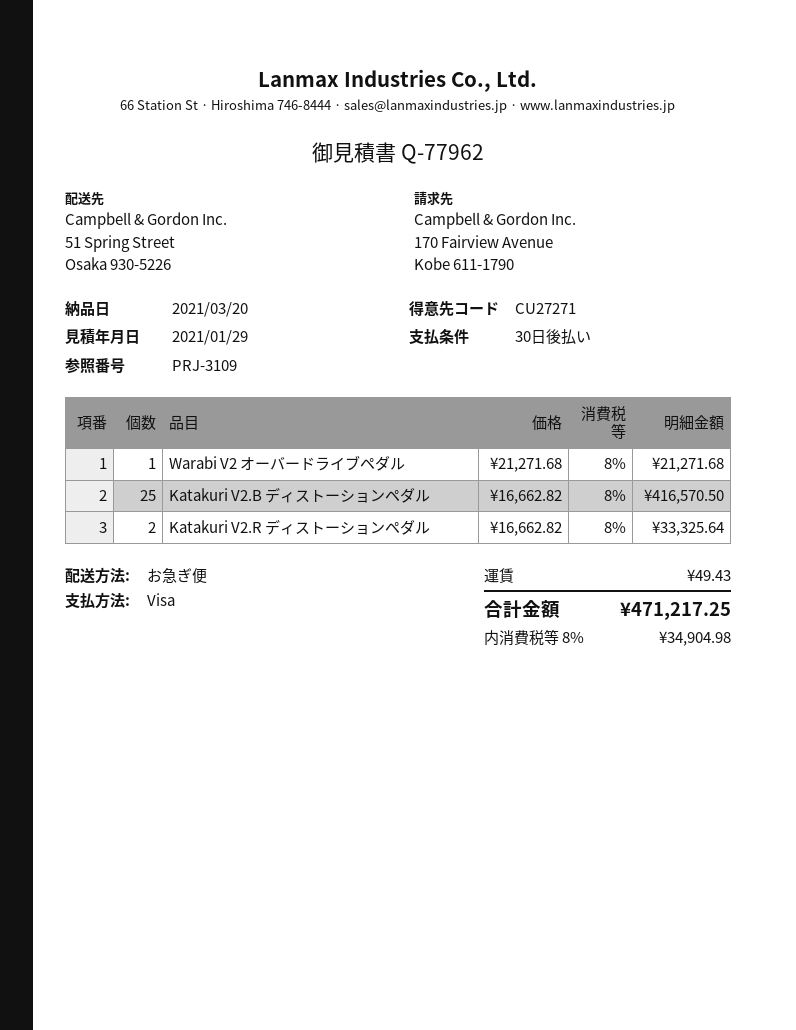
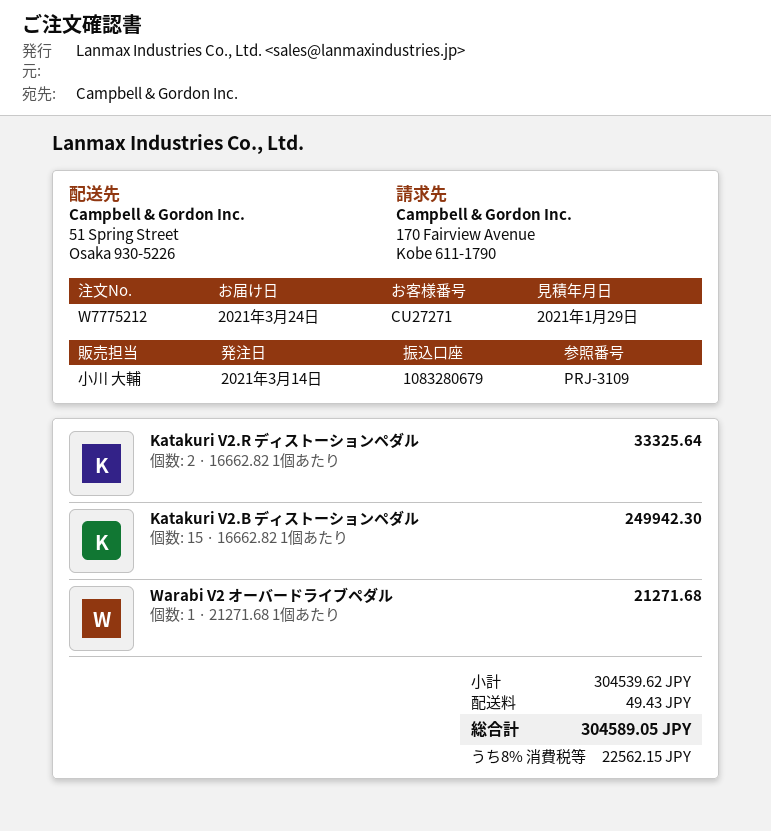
delivery date: 2021-03-20 -> 2021-03-24
Katakuri V2.B ディストーションペダル: 25 x 16662.82 = 416570.50 -> 15 x 16662.82 = 249942.30
tax: 8% = 34904.98 -> 8% = 22562.15
total: 471217.25 -> 304589.05

